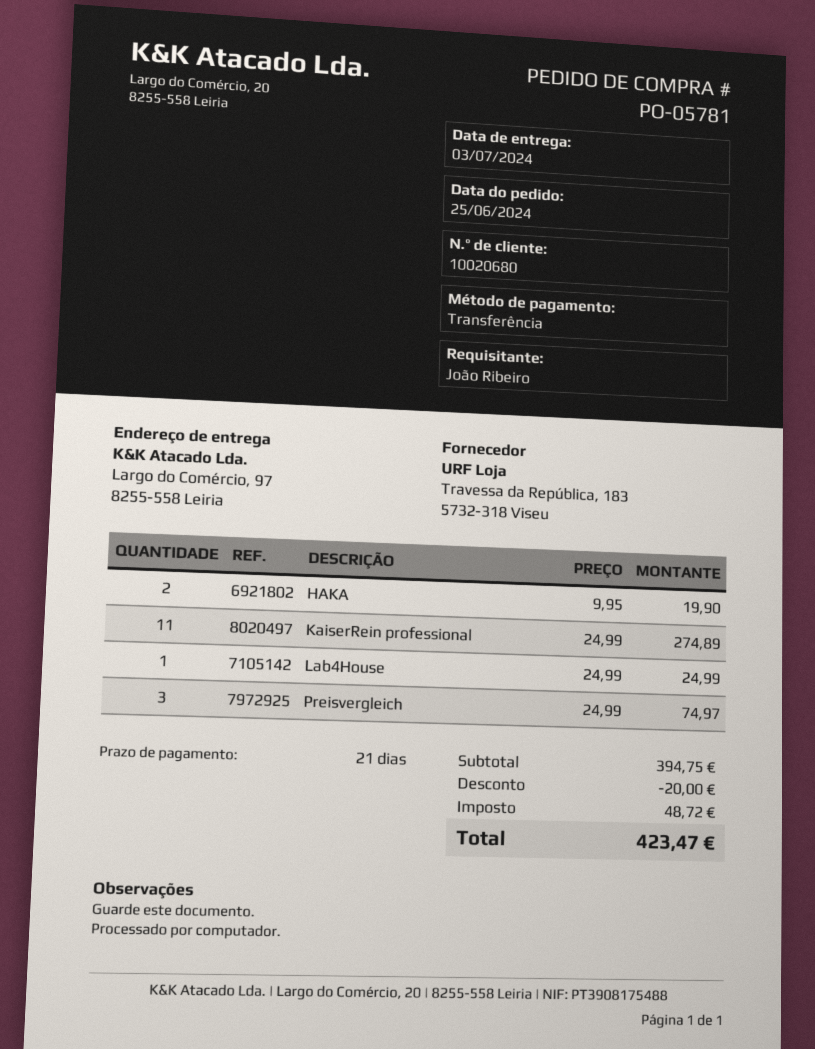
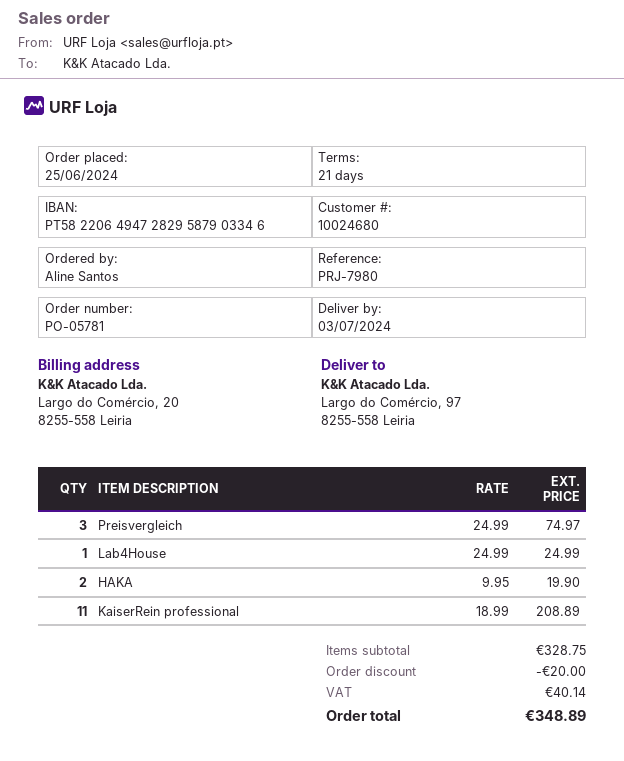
customer number: 10020680 -> 10024680
ordered by: João Ribeiro -> Aline Santos
KaiserRein professional: 11 x 24.99 = 274.89 -> 11 x 18.99 = 208.89
subtotal: 394.75 -> 328.75
tax: 48.72 -> 40.14
total: 423.47 -> 348.89

